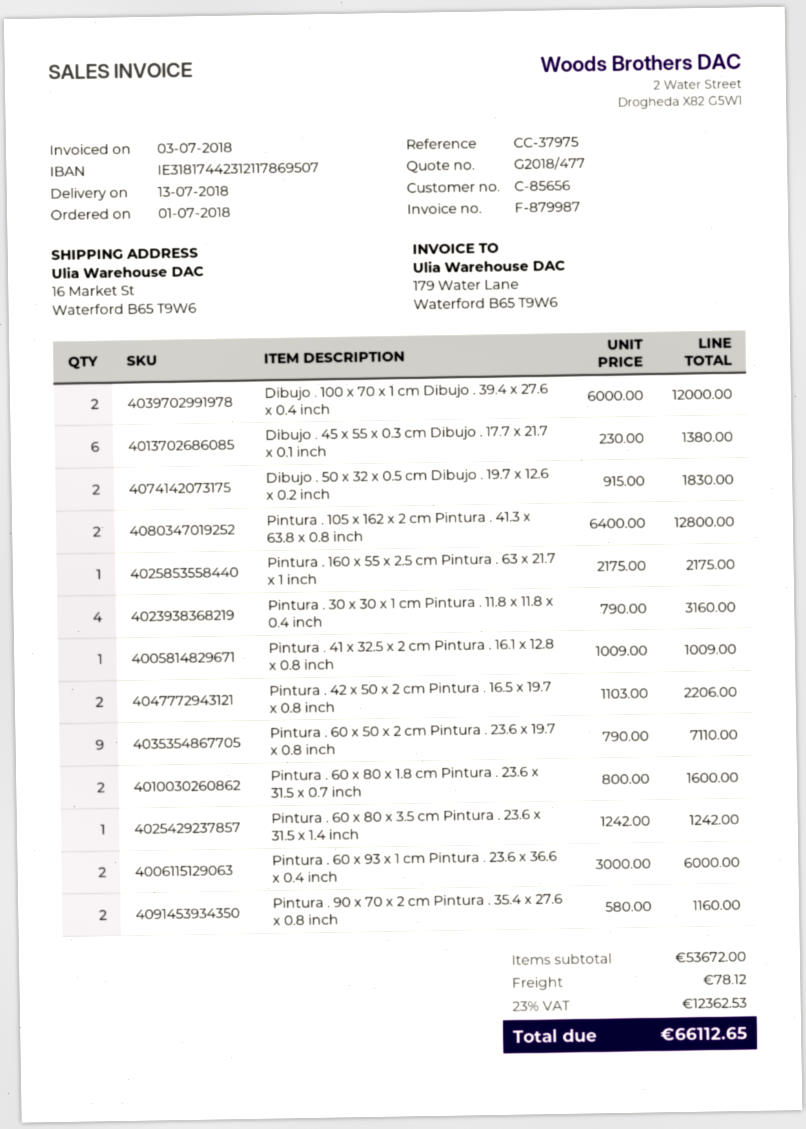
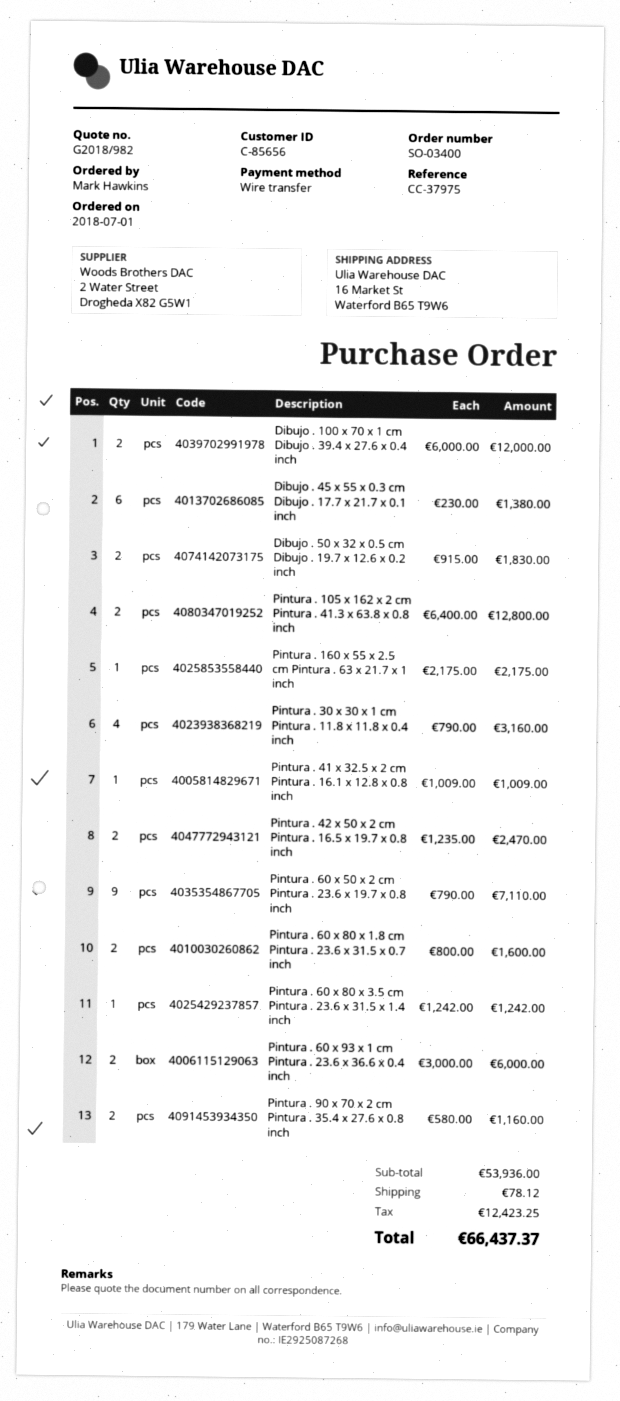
quote number: G2018/477 -> G2018/982
Pintura . 42 x 50 x 2 cm Pintura . 16.5 x 19.7 x 0.8 inch: 2 x 1103.00 = 2206.00 -> 2 x 1235.00 = 2470.00
subtotal: 53672.00 -> 53936.00
tax: 12362.53 -> 12423.25
total: 66112.65 -> 66437.37

